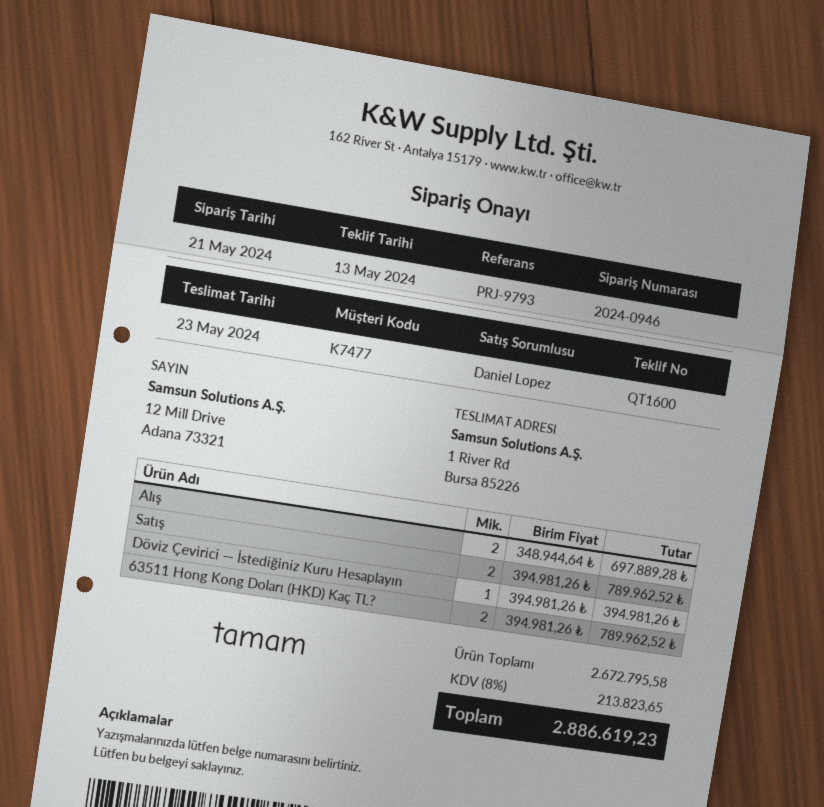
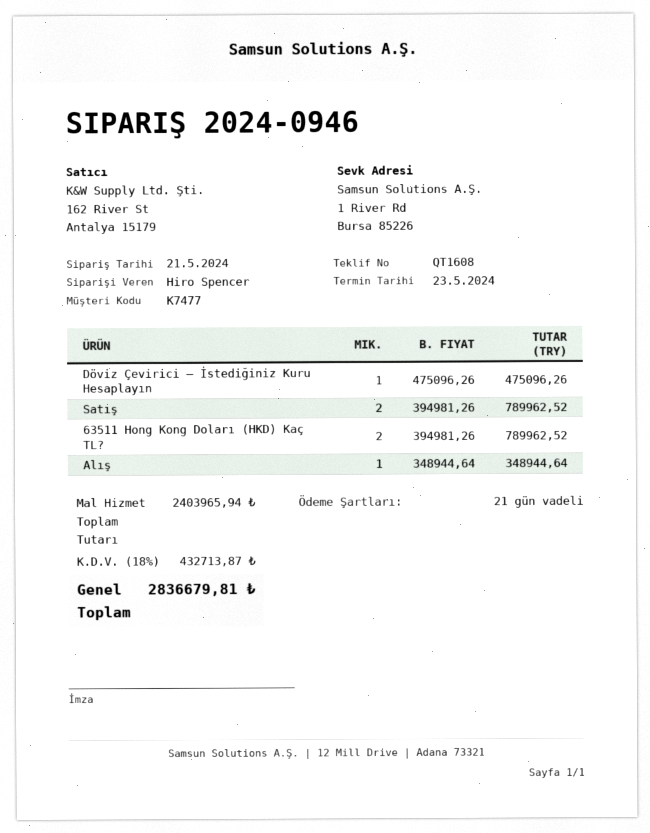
quote number: QT1600 -> QT1608
Alış: 2 x 348944.64 = 697889.28 -> 1 x 348944.64 = 348944.64
Döviz Çevirici — İstediğiniz Kuru Hesaplayın: 1 x 394981.26 = 394981.26 -> 1 x 475096.26 = 475096.26
subtotal: 2672795.58 -> 2403965.94
tax: 8% = 213823.65 -> 18% = 432713.87
total: 2886619.23 -> 2836679.81

